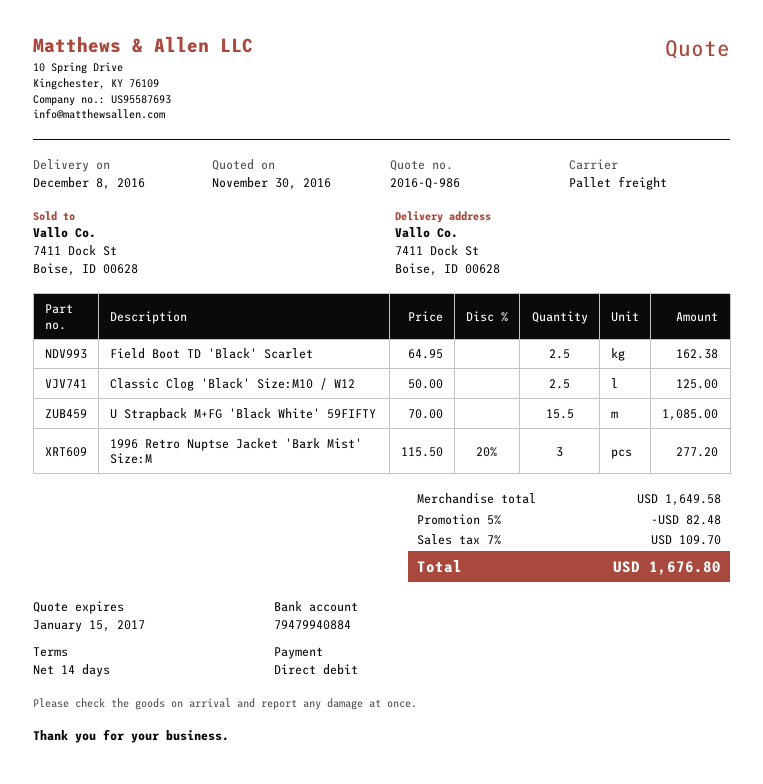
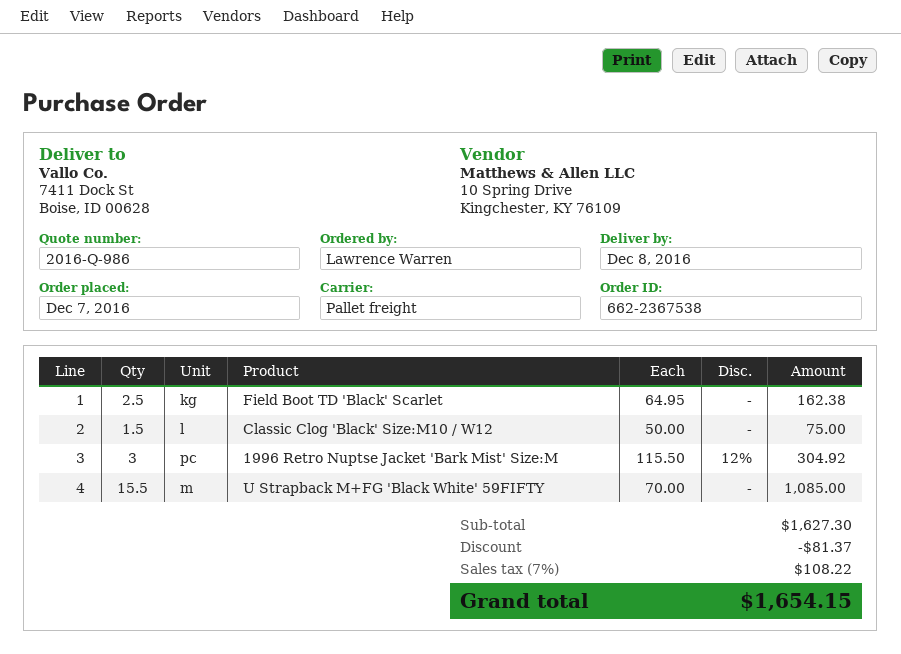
Classic Clog 'Black' Size:M10 / W12: 2.5 x 50.00 = 125.00 -> 1.5 x 50.00 = 75.00
1996 Retro Nuptse Jacket 'Bark Mist' Size:M: 3 x 115.50 - 20% = 277.20 -> 3 x 115.50 - 12% = 304.92
subtotal: 1649.58 -> 1627.30
discount: 82.48 -> 81.37
tax: 7% = 109.70 -> 7% = 108.22
total: 1676.80 -> 1654.15

